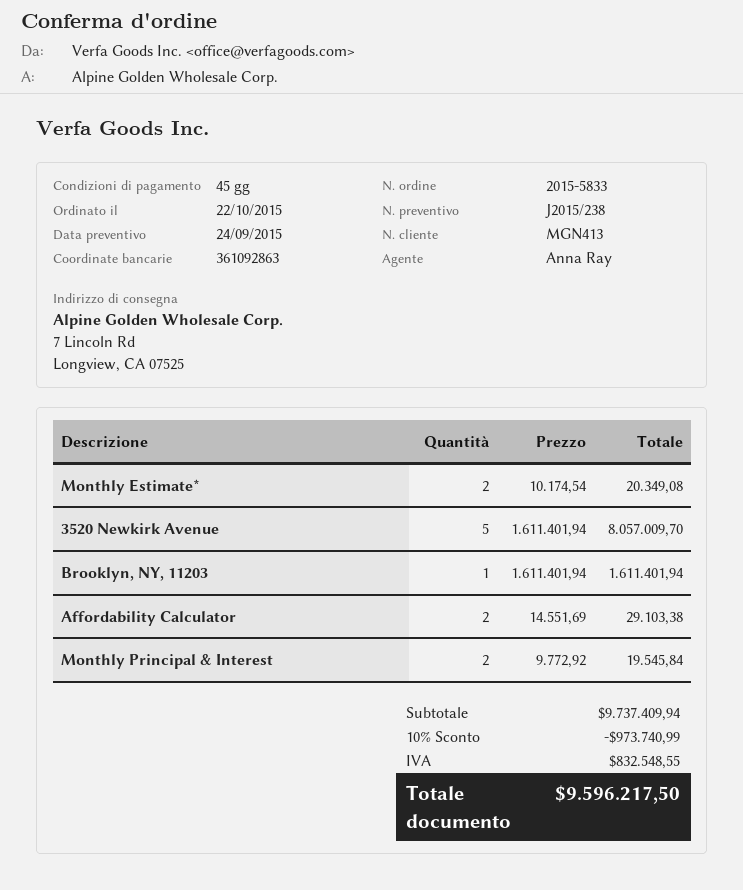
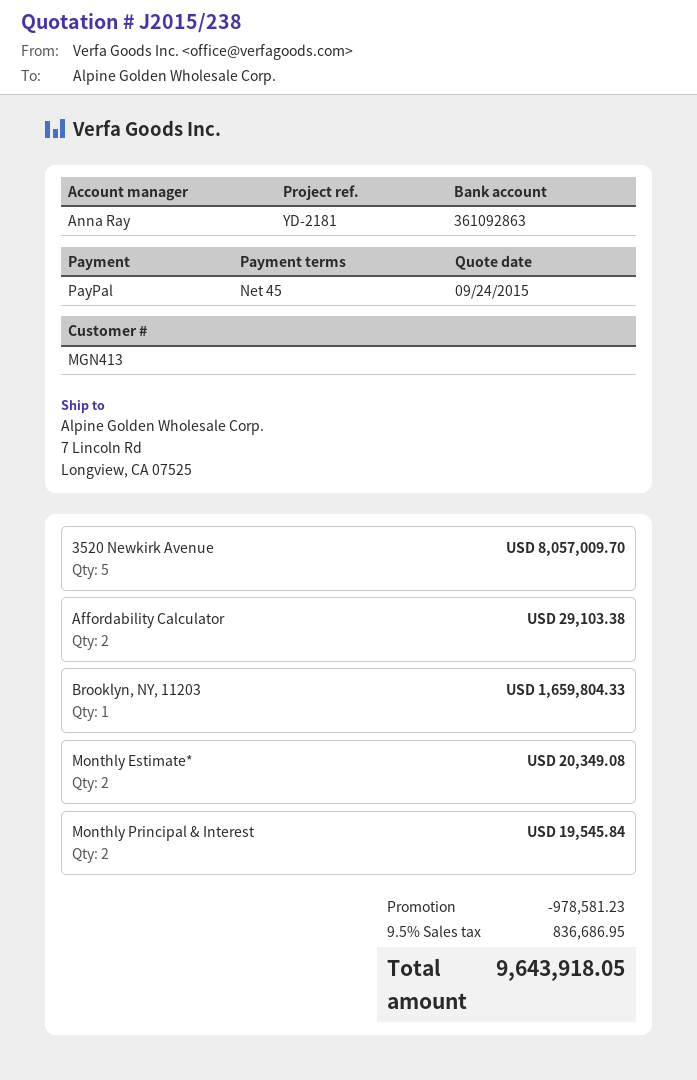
Brooklyn, NY, 11203: 1 for 1611401.94 -> 1 for 1659804.33
discount: 973740.99 -> 978581.23
tax: 832548.55 -> 836686.95
total: 9596217.50 -> 9643918.05

